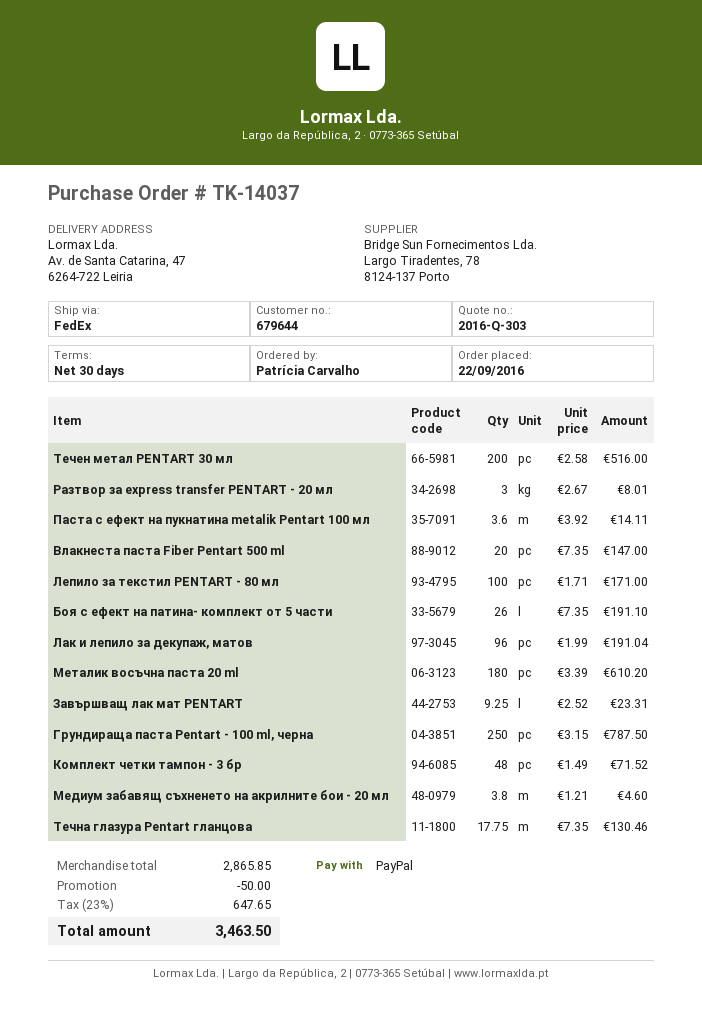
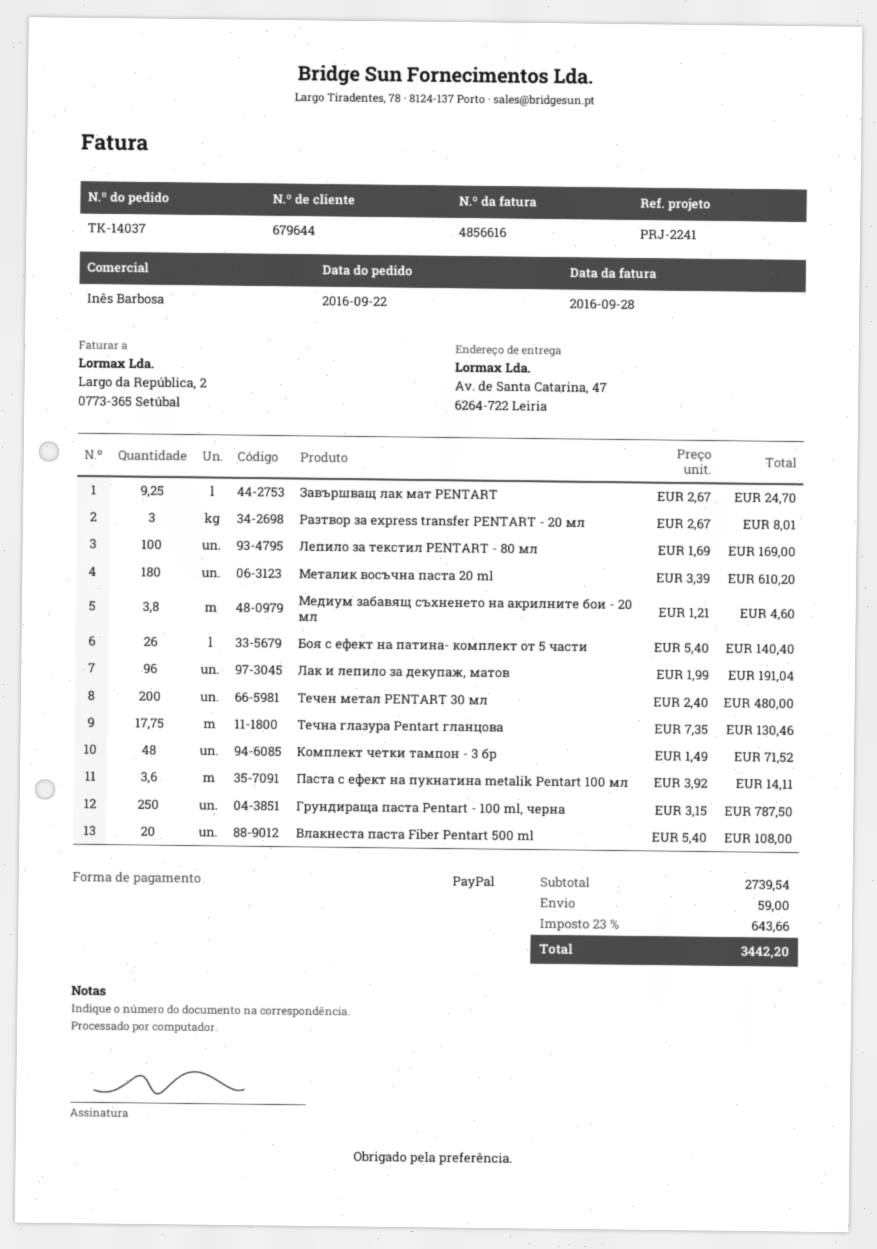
Течен метал PENTART 30 мл: 200 x 2.58 = 516.00 -> 200 x 2.40 = 480.00
Влакнеста паста Fiber Pentart 500 ml: 20 x 7.35 = 147.00 -> 20 x 5.40 = 108.00
Лепило за текстил PENTART - 80 мл: 100 x 1.71 = 171.00 -> 100 x 1.69 = 169.00
Боя с ефект на патина- комплект от 5 части: 26 x 7.35 = 191.10 -> 26 x 5.40 = 140.40
Завършващ лак мат PENTART: 9.25 x 2.52 = 23.31 -> 9.25 x 2.67 = 24.70
subtotal: 2865.85 -> 2739.54
discount: 50.00 -> none
shipping: none -> 59.00
tax: 23% = 647.65 -> 23% = 643.66
total: 3463.50 -> 3442.20

